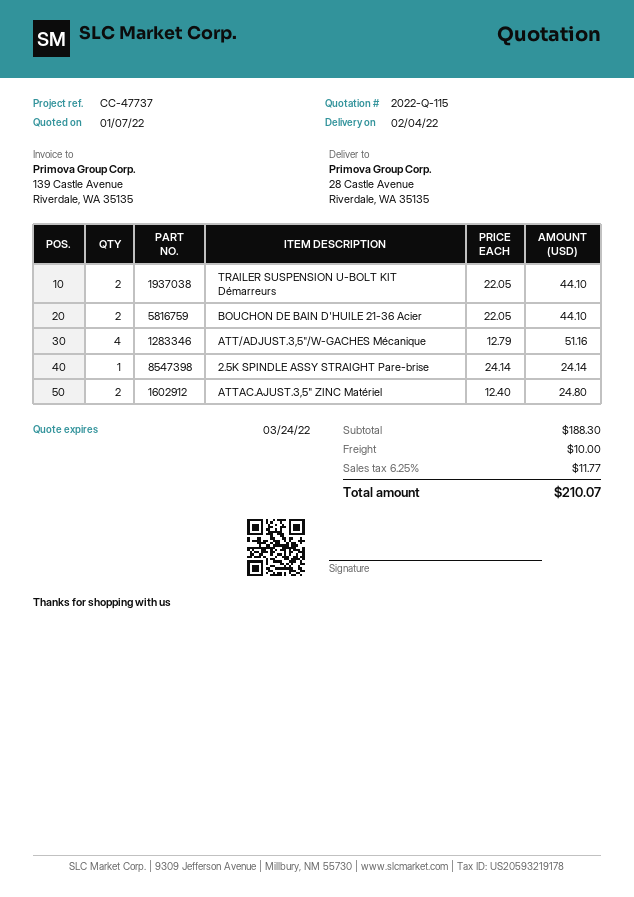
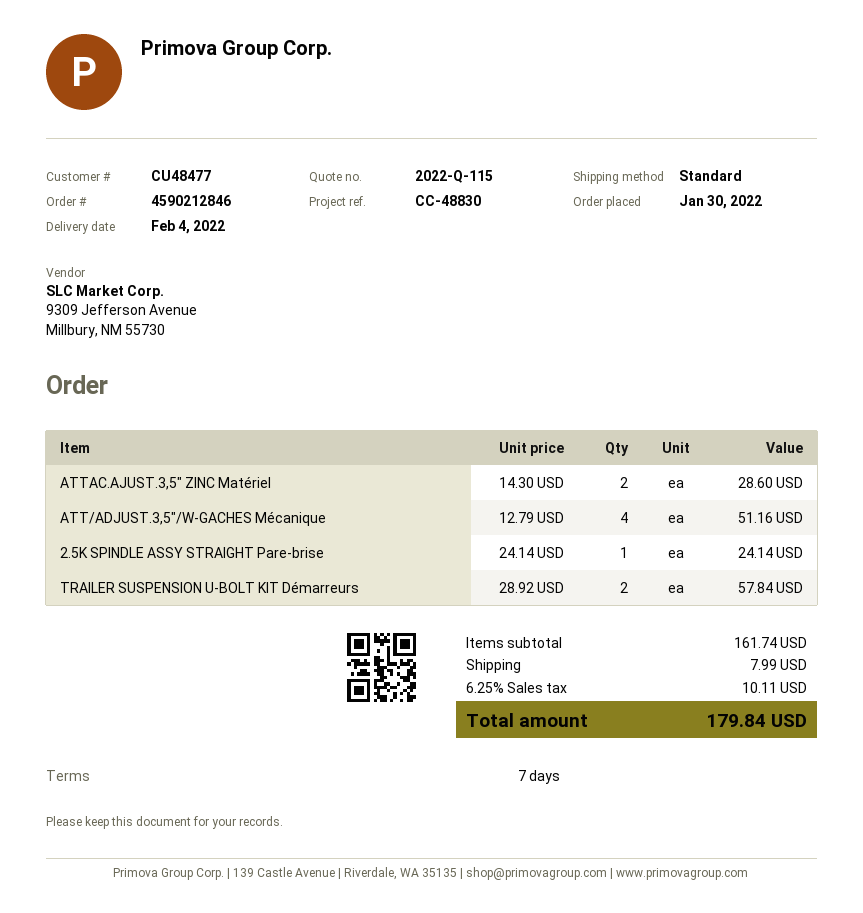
reference: CC-47737 -> CC-48830
TRAILER SUSPENSION U-BOLT KIT Démarreurs: 2 x 22.05 = 44.10 -> 2 x 28.92 = 57.84
BOUCHON DE BAIN D'HUILE 21-36 Acier: 2 x 22.05 = 44.10 -> none
ATTAC.AJUST.3,5" ZINC Matériel: 2 x 12.40 = 24.80 -> 2 x 14.30 = 28.60
subtotal: 188.30 -> 161.74
shipping: 10.00 -> 7.99
tax: 6.25% = 11.77 -> 6.25% = 10.11
total: 210.07 -> 179.84

